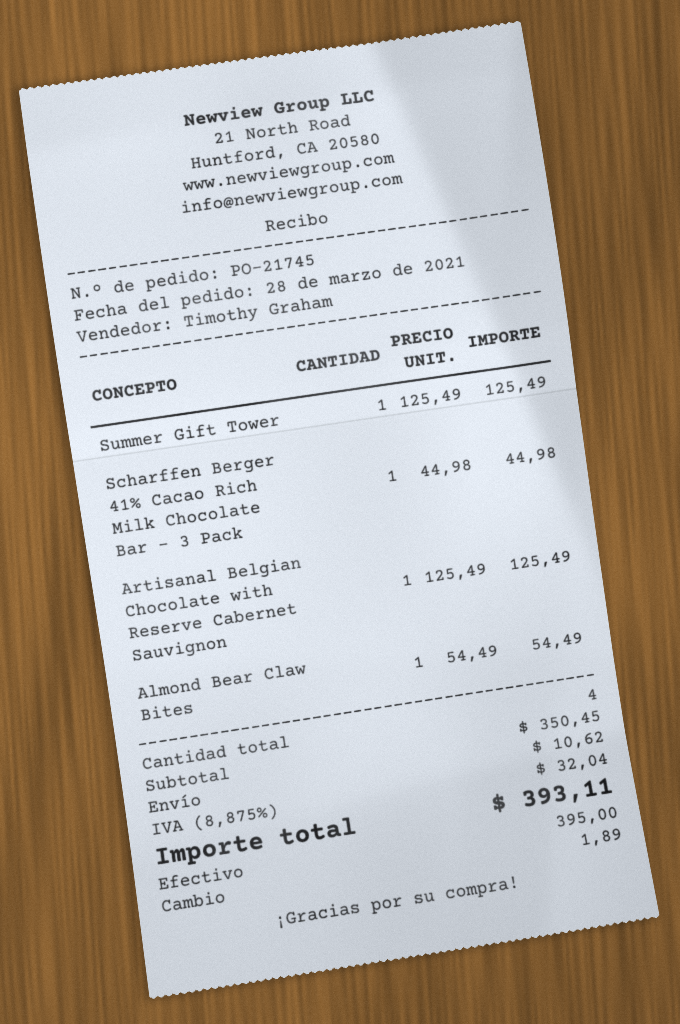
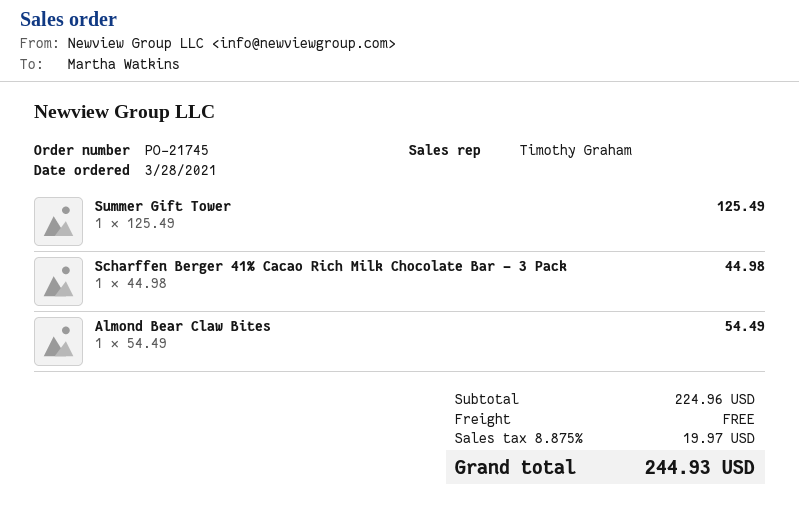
Artisanal Belgian Chocolate with Reserve Cabernet Sauvignon: 1 x 125.49 = 125.49 -> none
subtotal: 350.45 -> 224.96
shipping: 10.62 -> 0.00
tax: 8.875% = 32.04 -> 8.875% = 19.97
total: 393.11 -> 244.93

